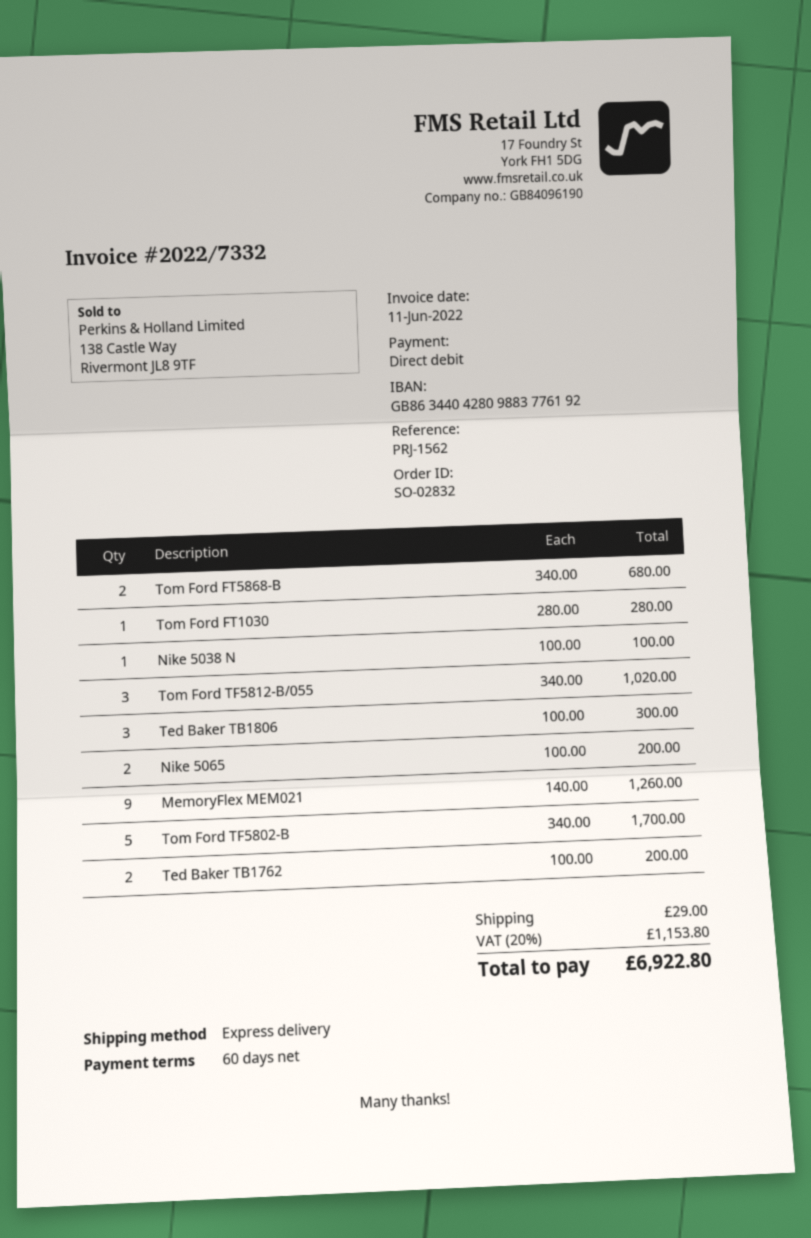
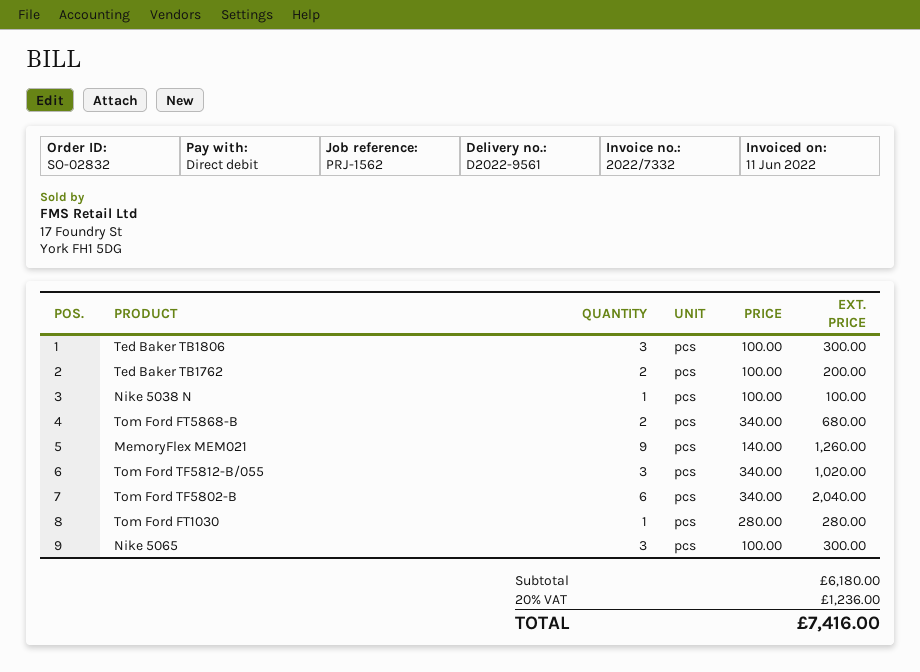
Nike 5065: 2 x 100.00 = 200.00 -> 3 x 100.00 = 300.00
Tom Ford TF5802-B: 5 x 340.00 = 1700.00 -> 6 x 340.00 = 2040.00
shipping: 29.00 -> none
tax: 20% = 1153.80 -> 20% = 1236.00
total: 6922.80 -> 7416.00

